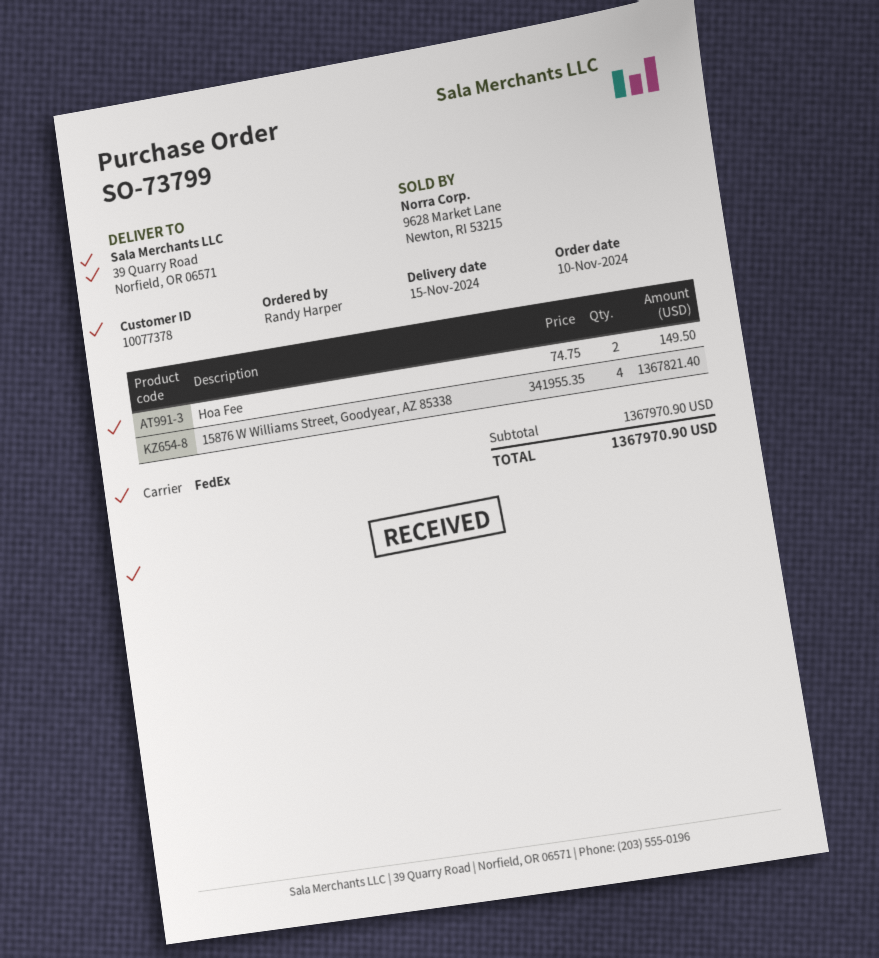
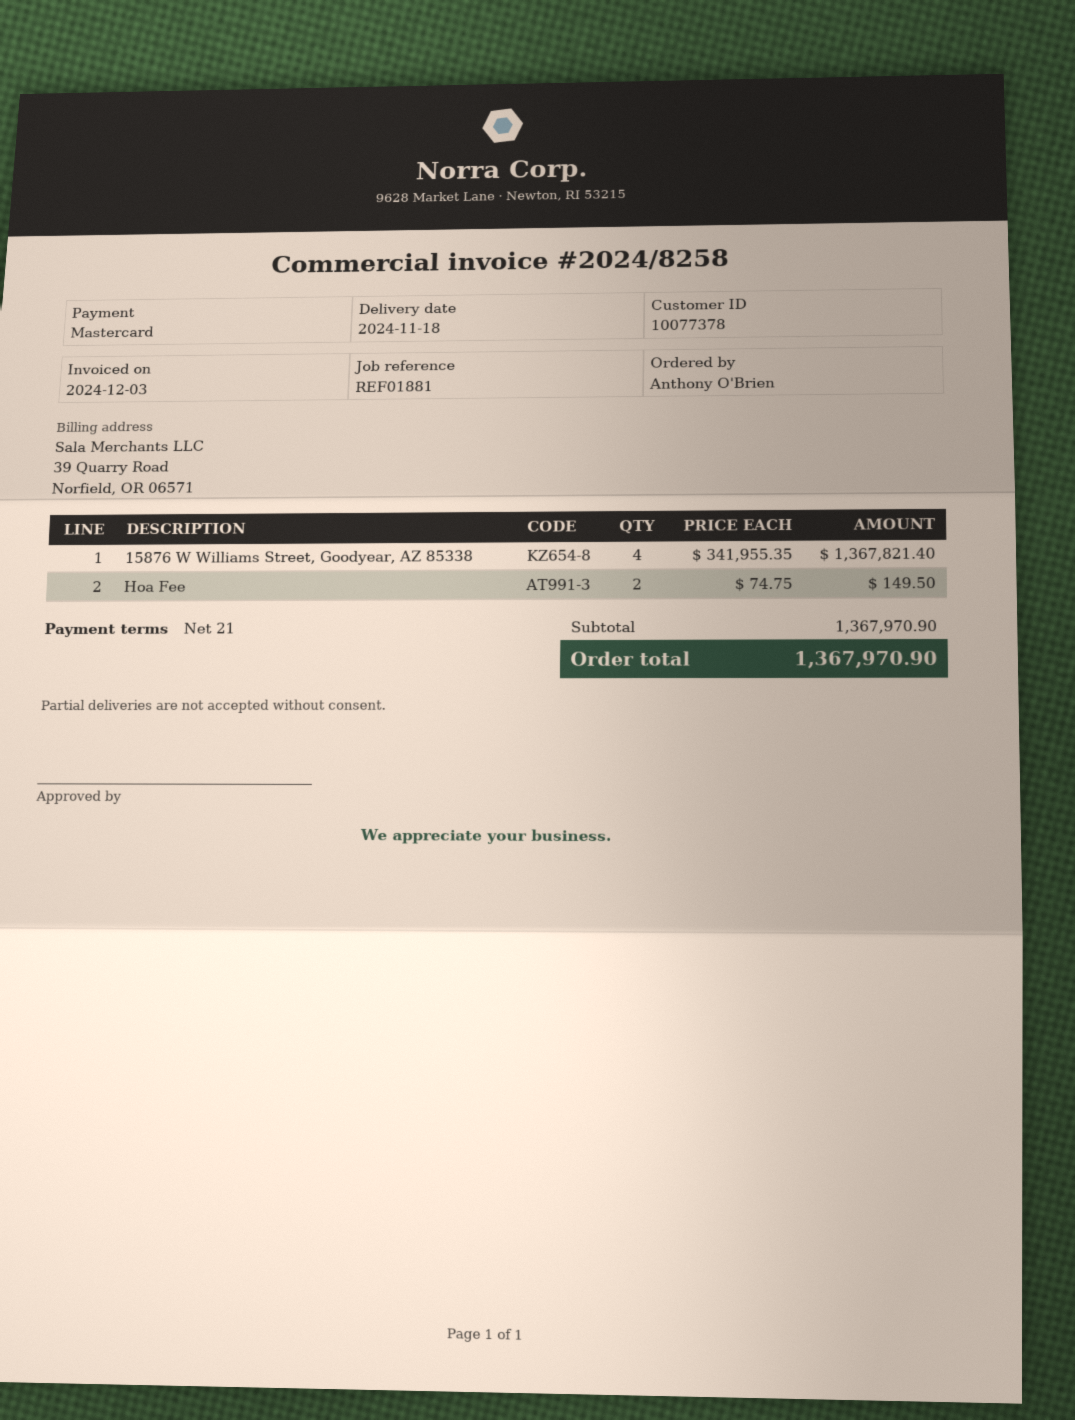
delivery date: 2024-11-15 -> 2024-11-18
ordered by: Randy Harper -> Anthony O'Brien

